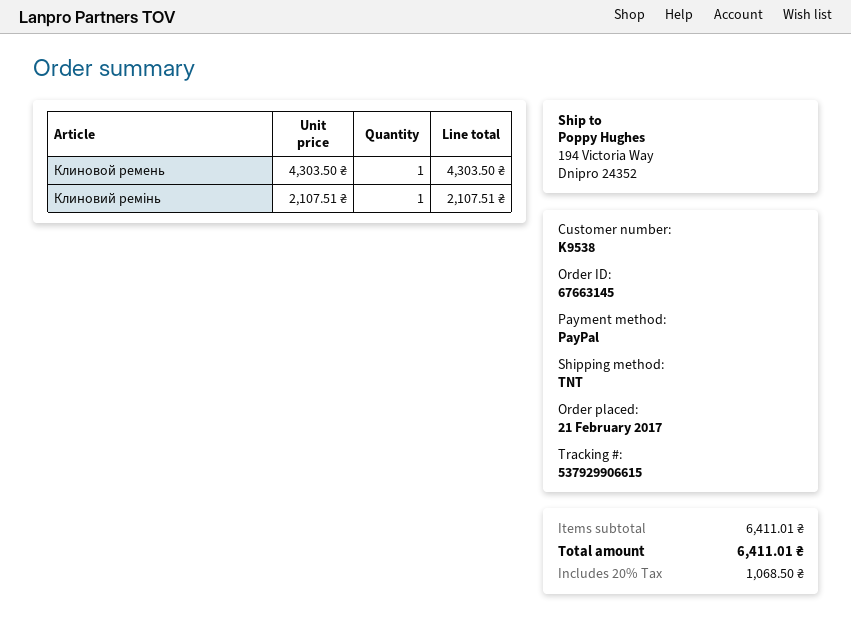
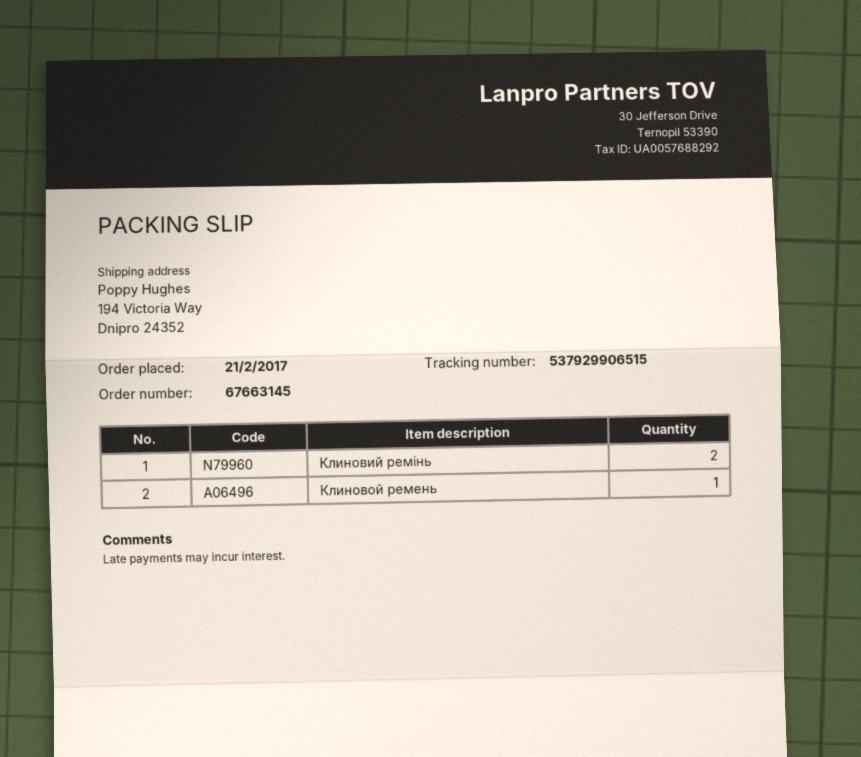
tracking number: 537929906615 -> 537929906515
Клиновий ремінь: 1 -> 2

